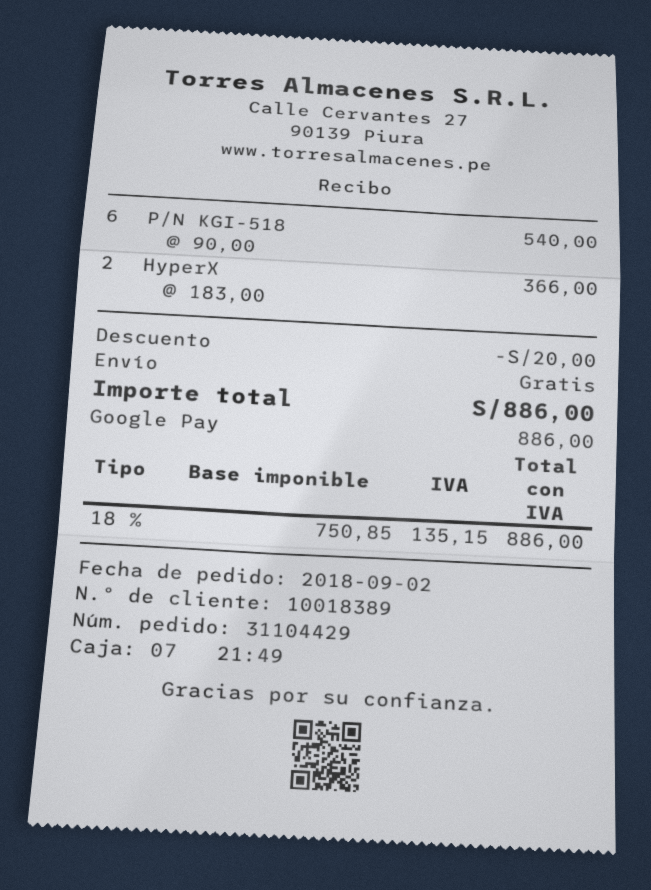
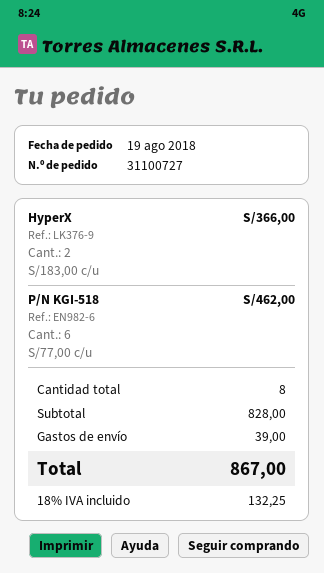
order number: 31104429 -> 31100727
order date: 2018-09-02 -> 2018-08-19
P/N KGI-518: 6 x 90.00 = 540.00 -> 6 x 77.00 = 462.00
discount: 20.00 -> none
shipping: 0.00 -> 39.00
tax: 18% = 135.15 -> 18% = 132.25
total: 886.00 -> 867.00

